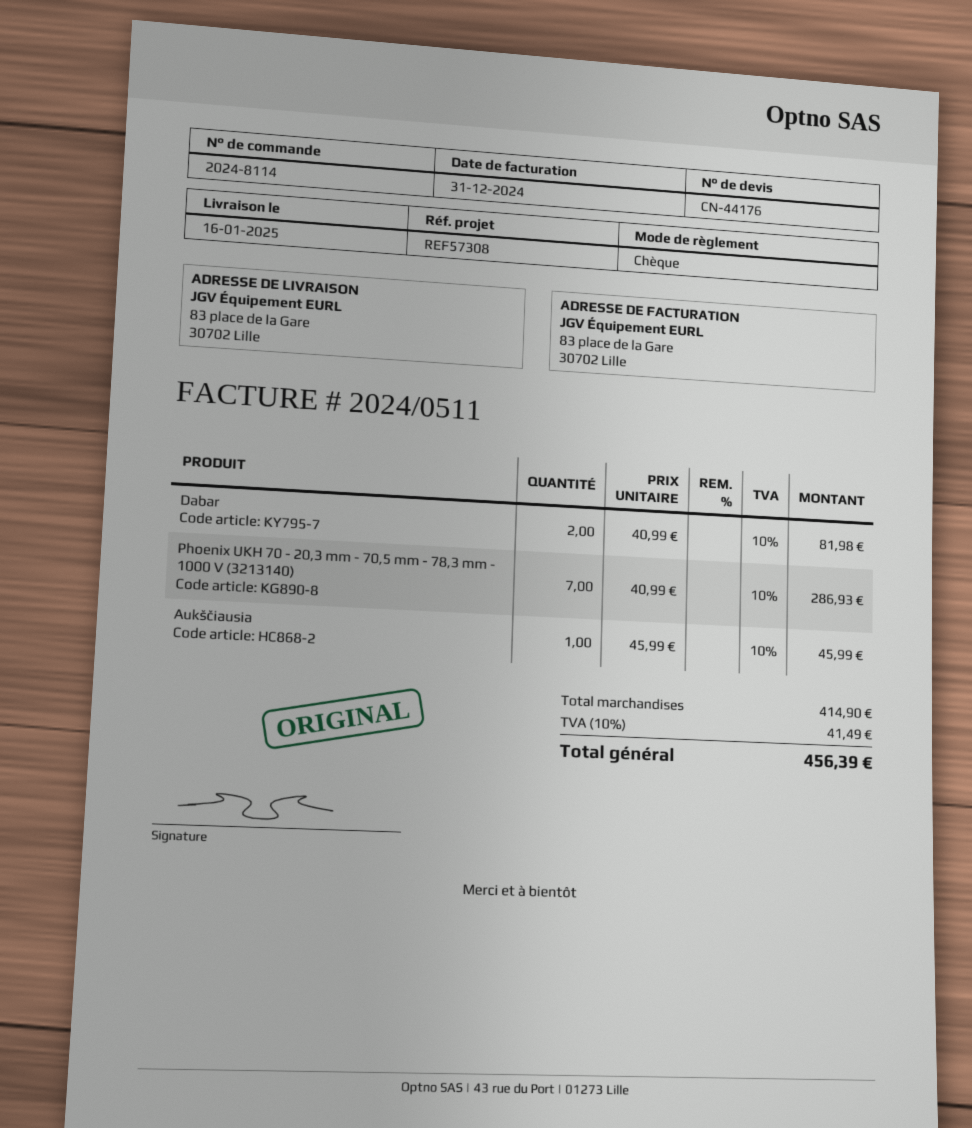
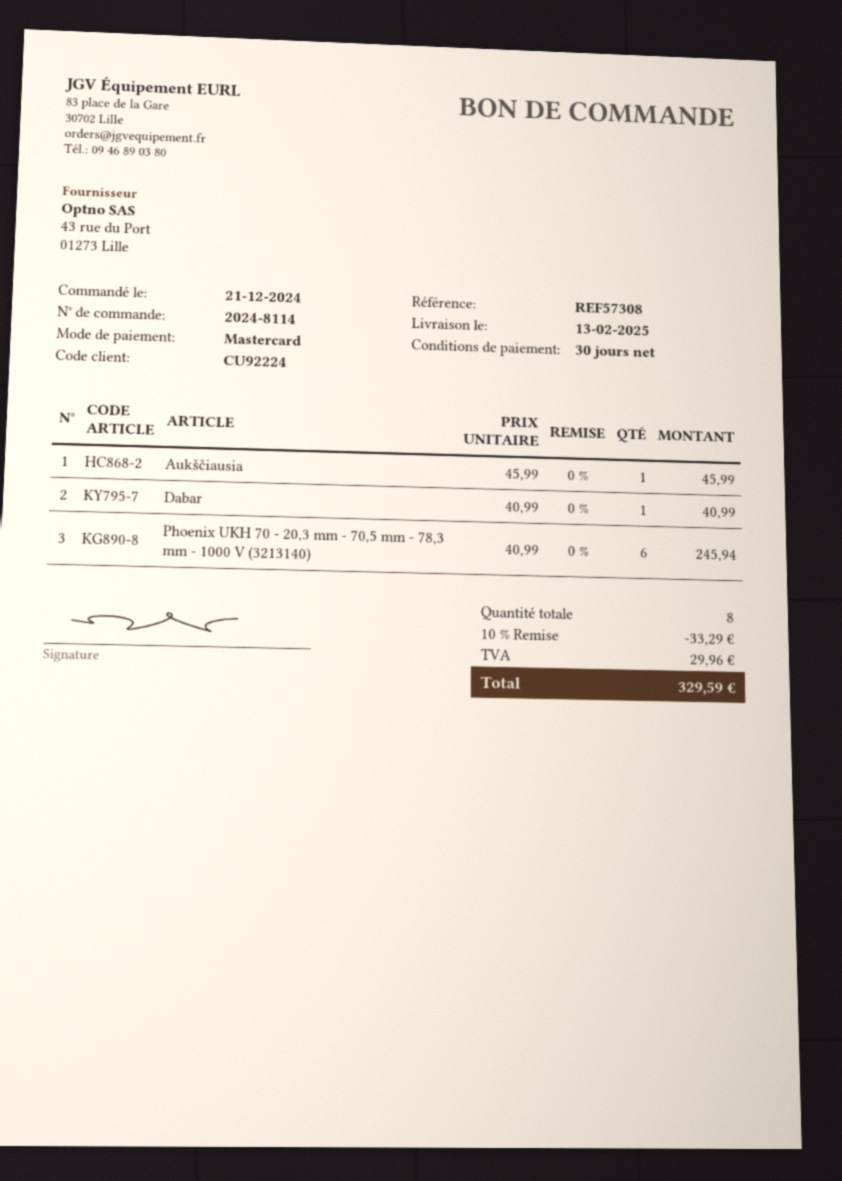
delivery date: 2025-01-16 -> 2025-02-13
payment method: cheque -> Mastercard
Dabar: 2 x 40.99 = 81.98 -> 1 x 40.99 = 40.99
Phoenix UKH 70 - 20,3 mm - 70,5 mm - 78,3 mm - 1000 V (3213140): 7 x 40.99 = 286.93 -> 6 x 40.99 = 245.94
discount: none -> 10% = 33.29
tax: 41.49 -> 29.96
total: 456.39 -> 329.59

